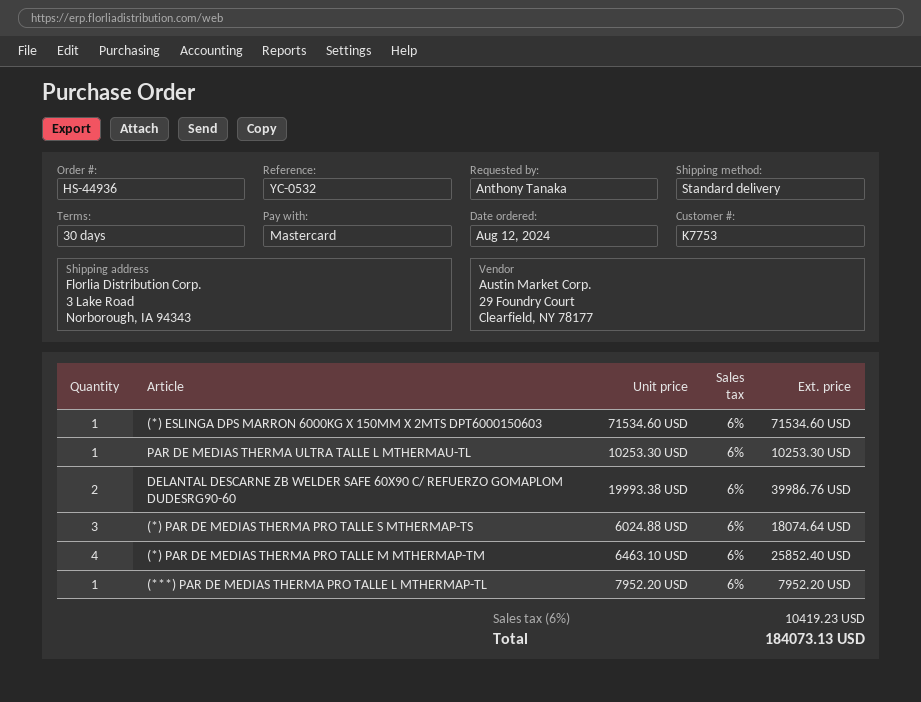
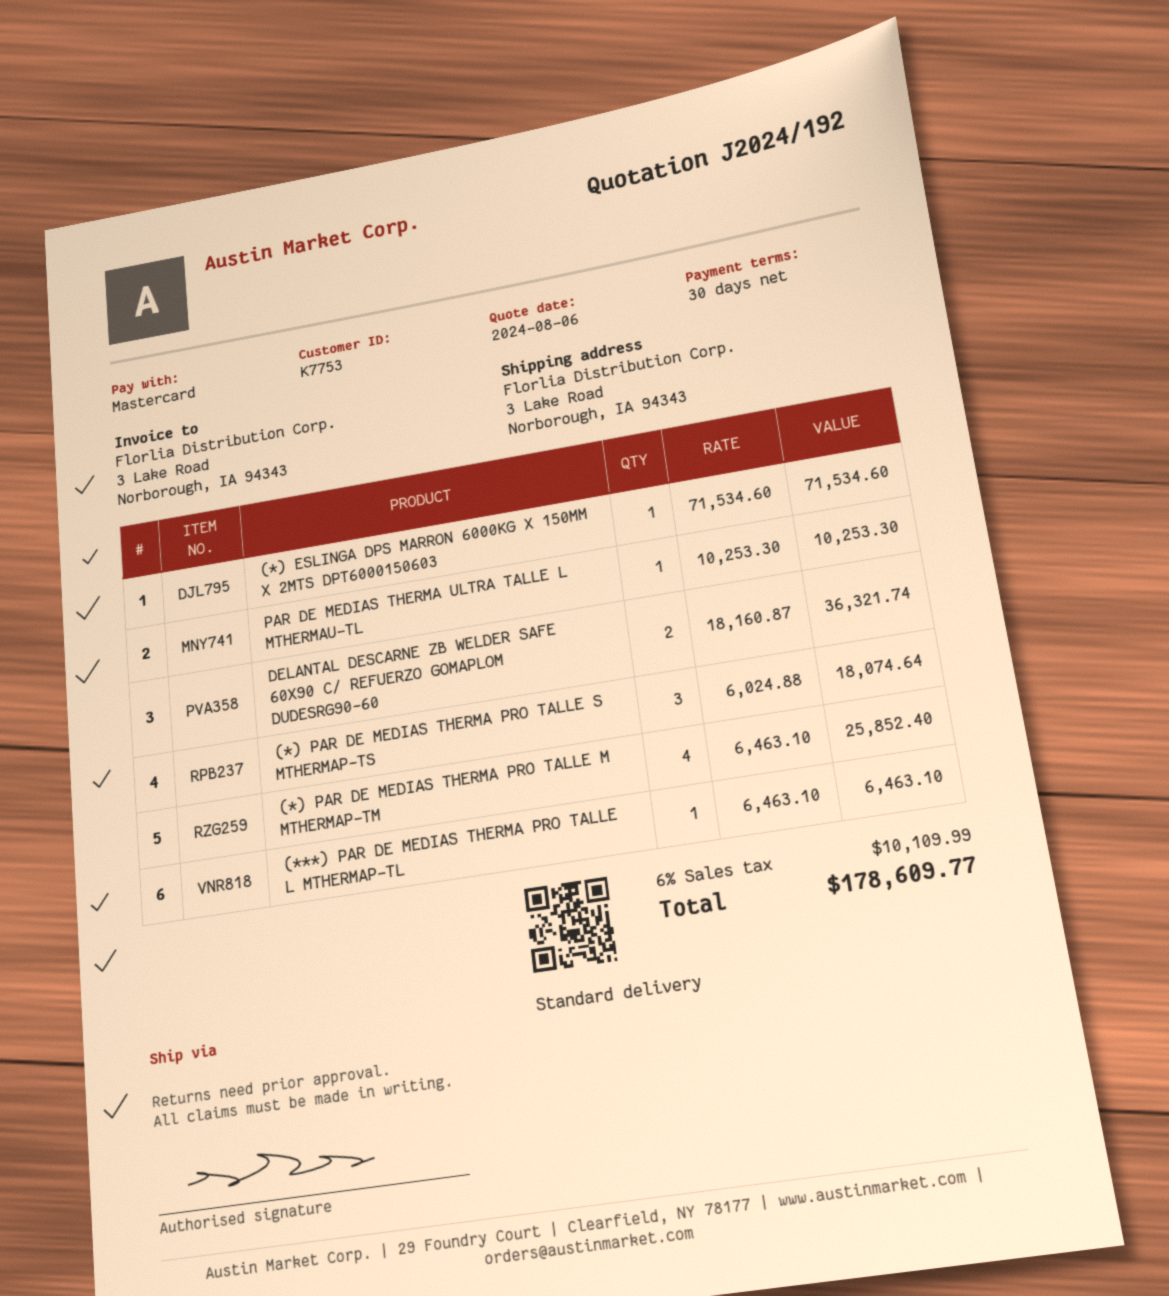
DELANTAL DESCARNE ZB WELDER SAFE 60X90 C/ REFUERZO GOMAPLOM DUDESRG90-60: 2 x 19993.38 = 39986.76 -> 2 x 18160.87 = 36321.74
(***) PAR DE MEDIAS THERMA PRO TALLE L MTHERMAP-TL: 1 x 7952.20 = 7952.20 -> 1 x 6463.10 = 6463.10
tax: 6% = 10419.23 -> 6% = 10109.99
total: 184073.13 -> 178609.77

